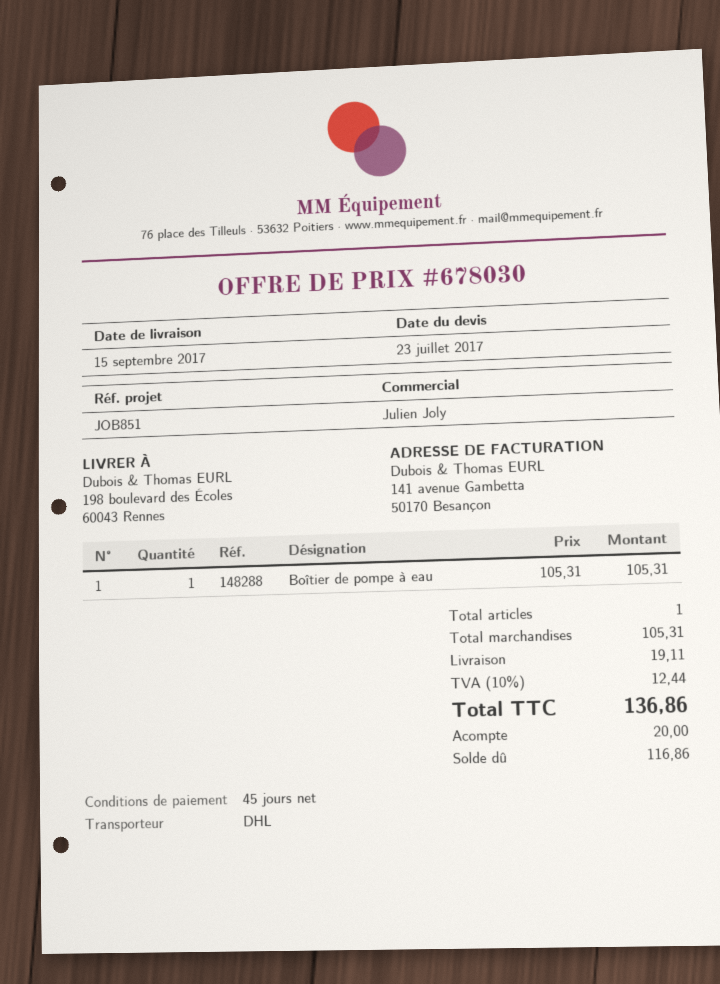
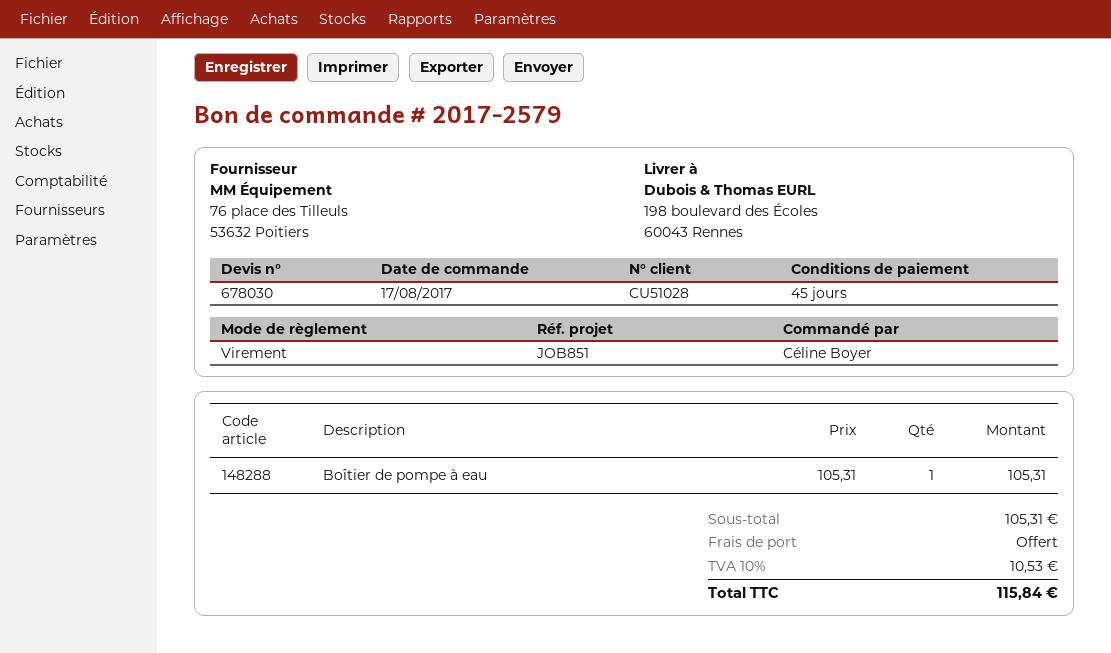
shipping: 19.11 -> 0.00
tax: 10% = 12.44 -> 10% = 10.53
total: 136.86 -> 115.84

